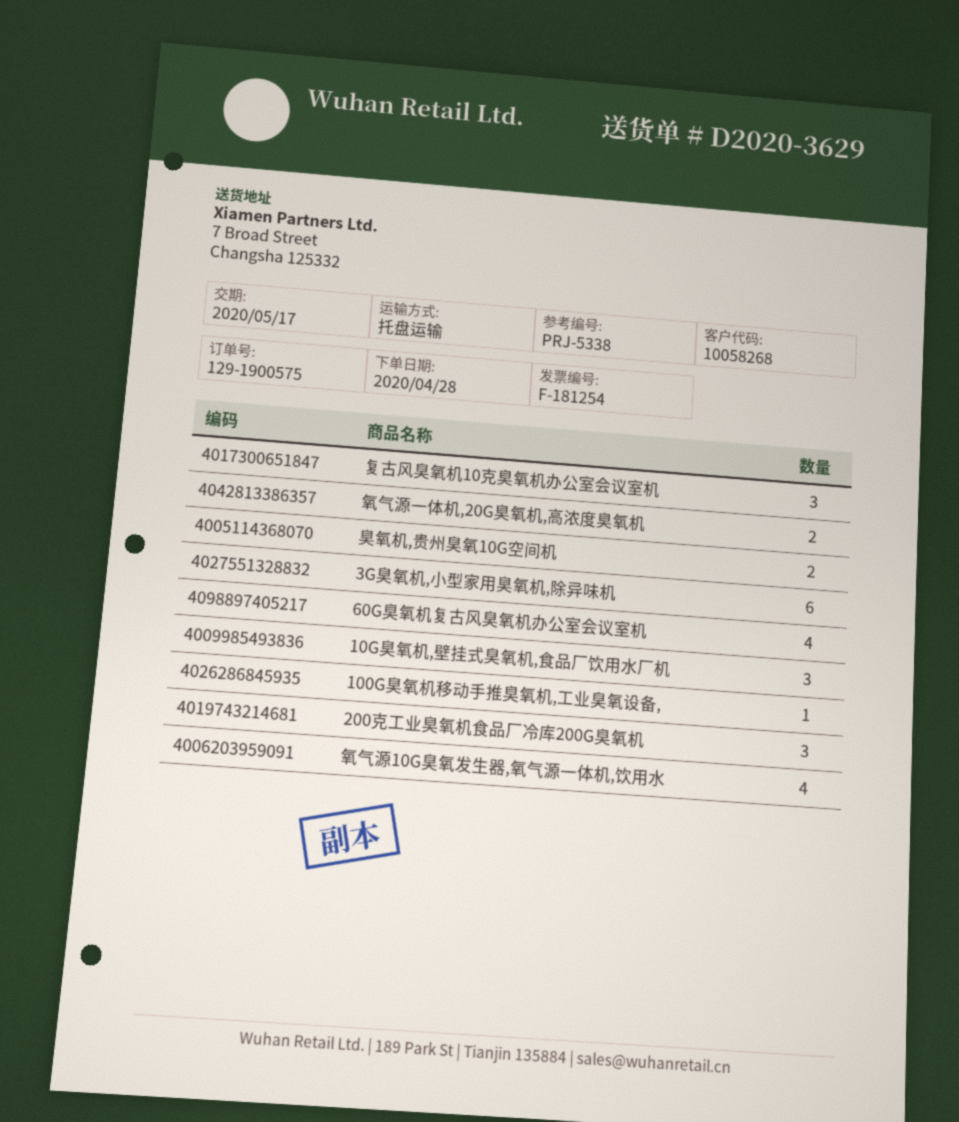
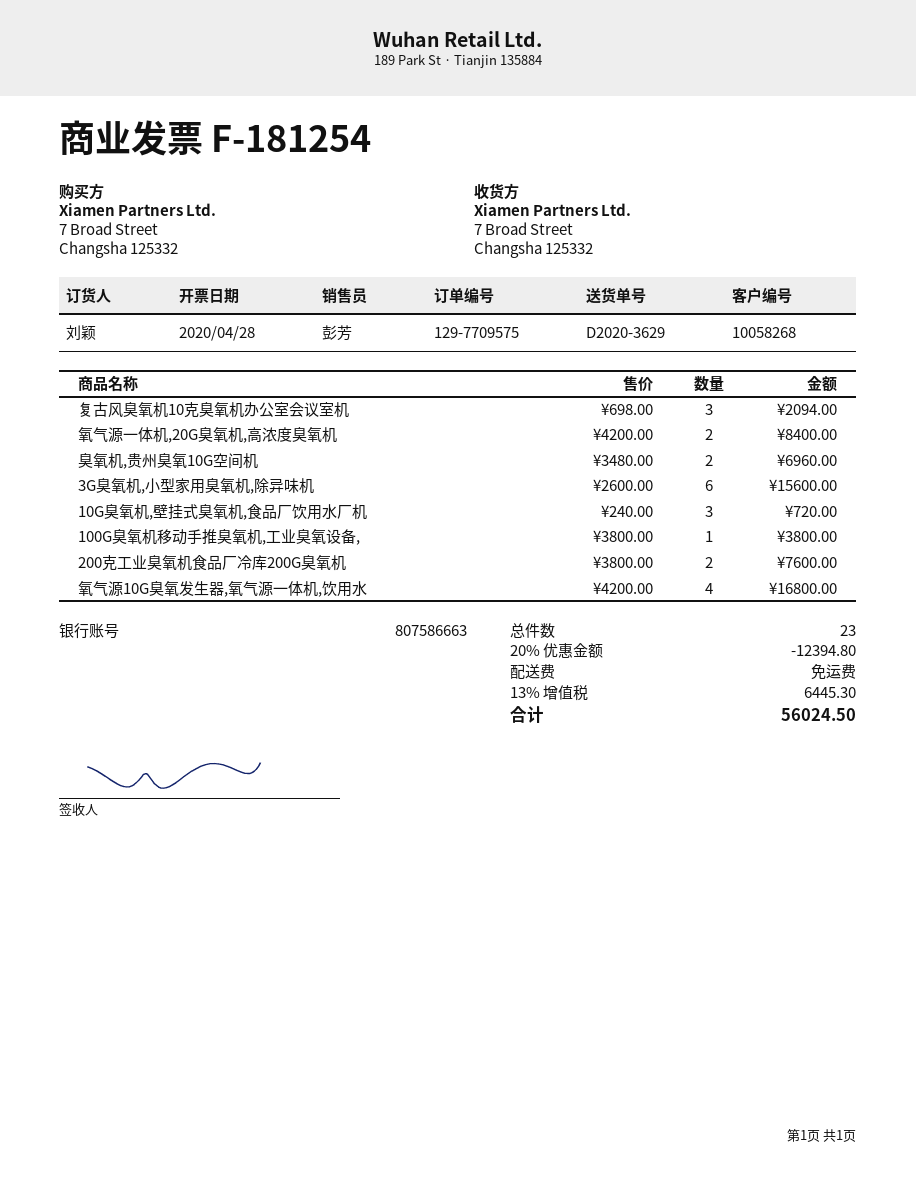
order number: 129-1900575 -> 129-7709575
60G臭氧机复古风臭氧机办公室会议室机: 4 -> none
200克工业臭氧机食品厂冷库200G臭氧机: 3 -> 2

